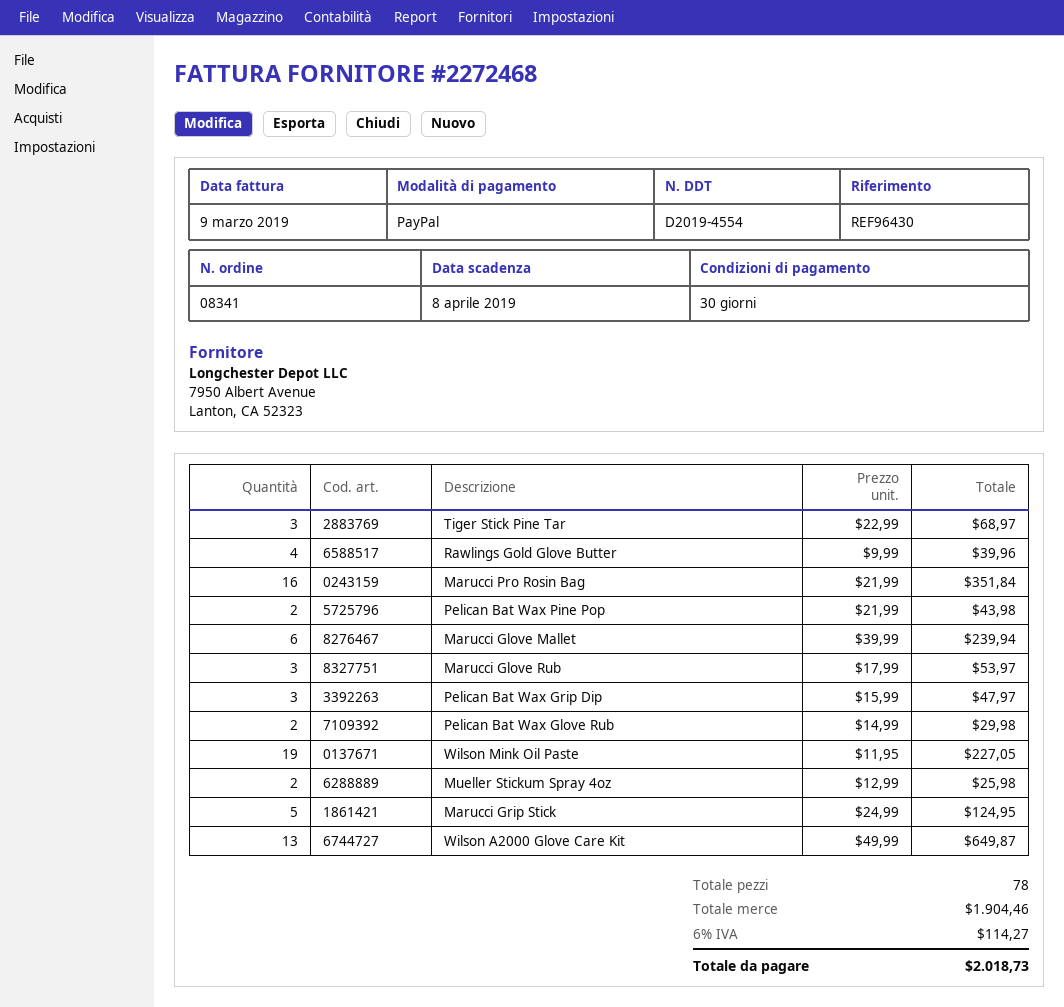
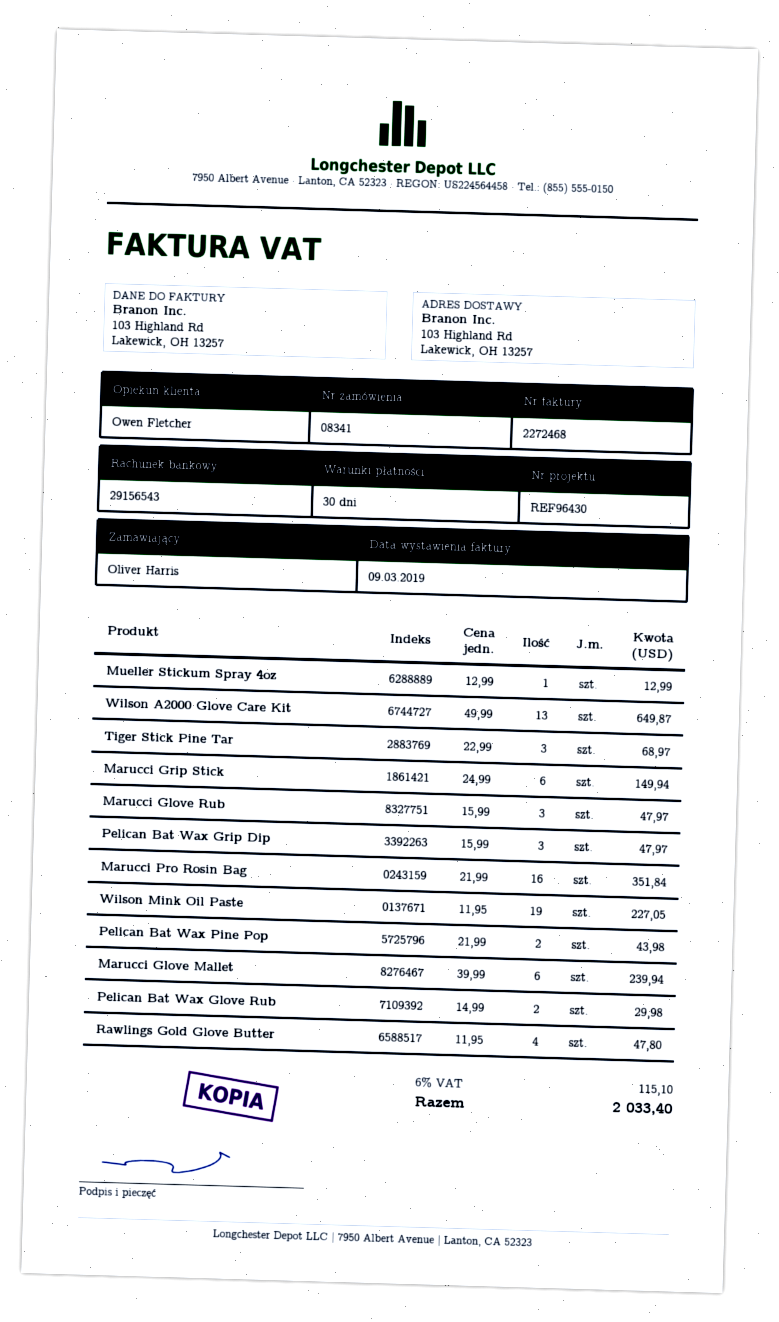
Rawlings Gold Glove Butter: 4 x 9.99 = 39.96 -> 4 x 11.95 = 47.80
Marucci Glove Rub: 3 x 17.99 = 53.97 -> 3 x 15.99 = 47.97
Mueller Stickum Spray 4oz: 2 x 12.99 = 25.98 -> 1 x 12.99 = 12.99
Marucci Grip Stick: 5 x 24.99 = 124.95 -> 6 x 24.99 = 149.94
tax: 6% = 114.27 -> 6% = 115.10
total: 2018.73 -> 2033.40

